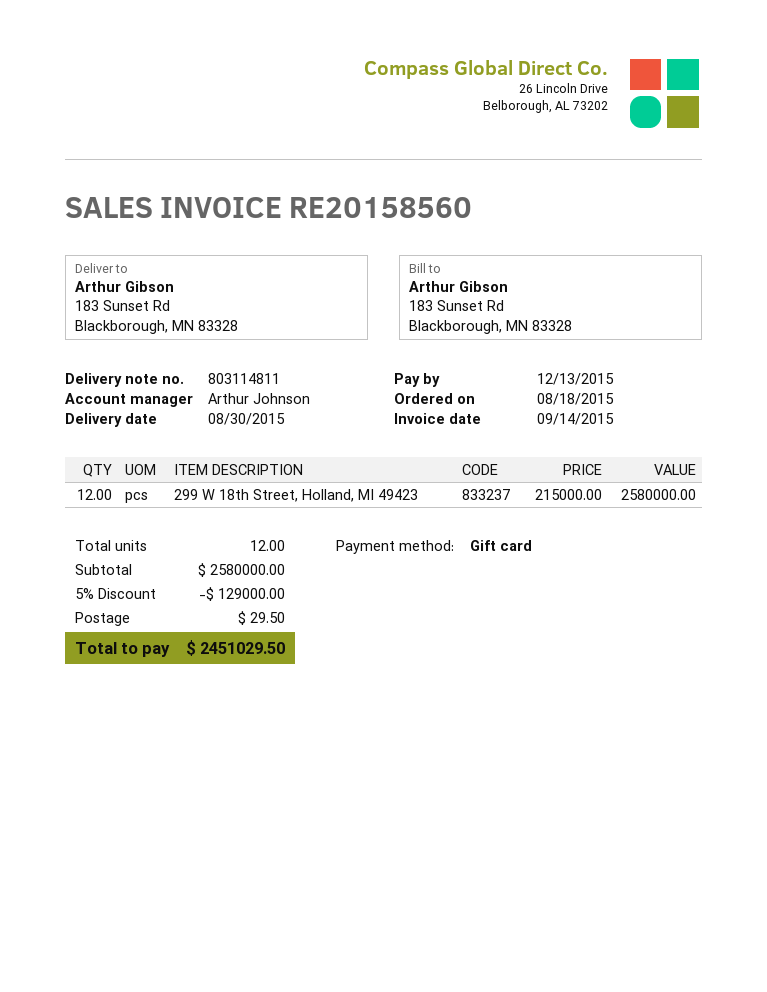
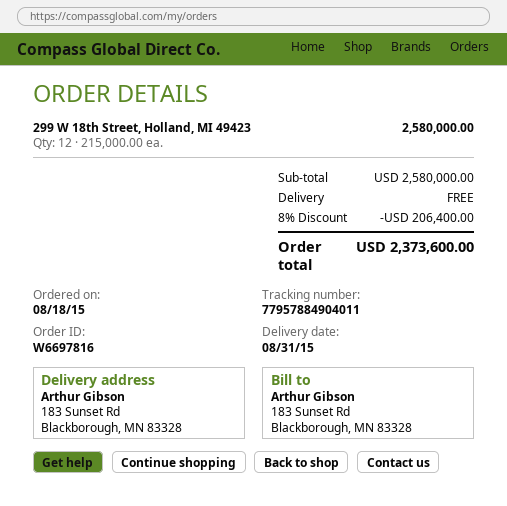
delivery date: 2015-08-30 -> 2015-08-31
discount: 5% = 129000.00 -> 8% = 206400.00
shipping: 29.50 -> 0.00
total: 2451029.50 -> 2373600.00

